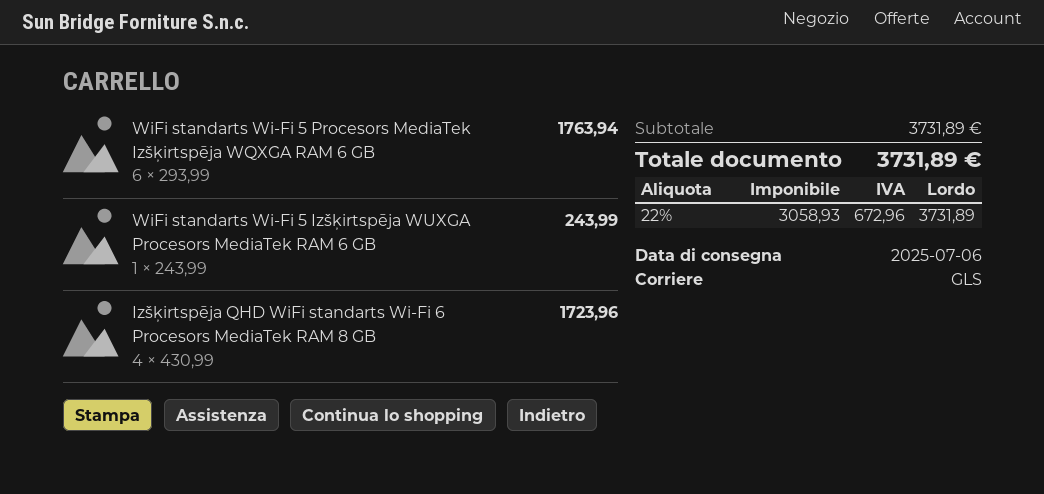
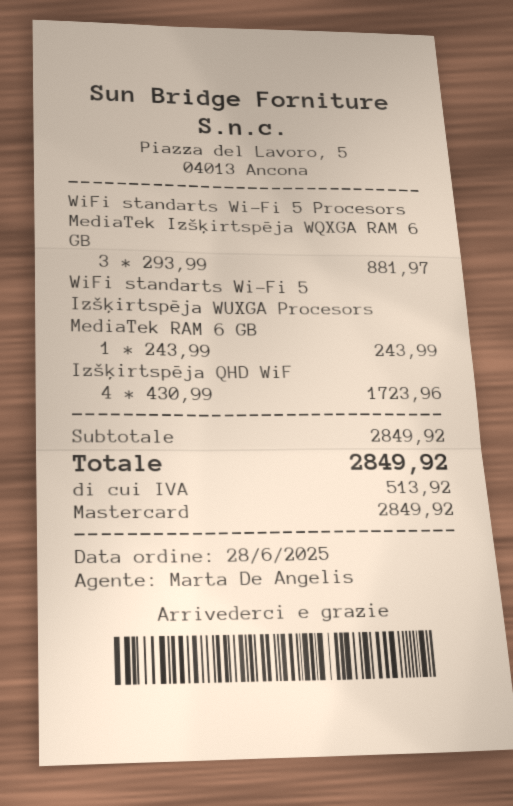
WiFi standarts Wi-Fi 5 Procesors MediaTek Izšķirtspēja WQXGA RAM 6 GB: 6 x 293.99 = 1763.94 -> 3 x 293.99 = 881.97
subtotal: 3731.89 -> 2849.92
tax: 672.96 -> 513.92
total: 3731.89 -> 2849.92

